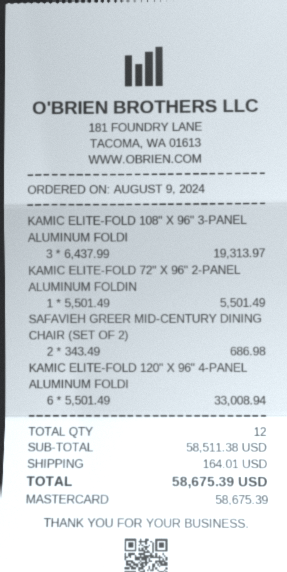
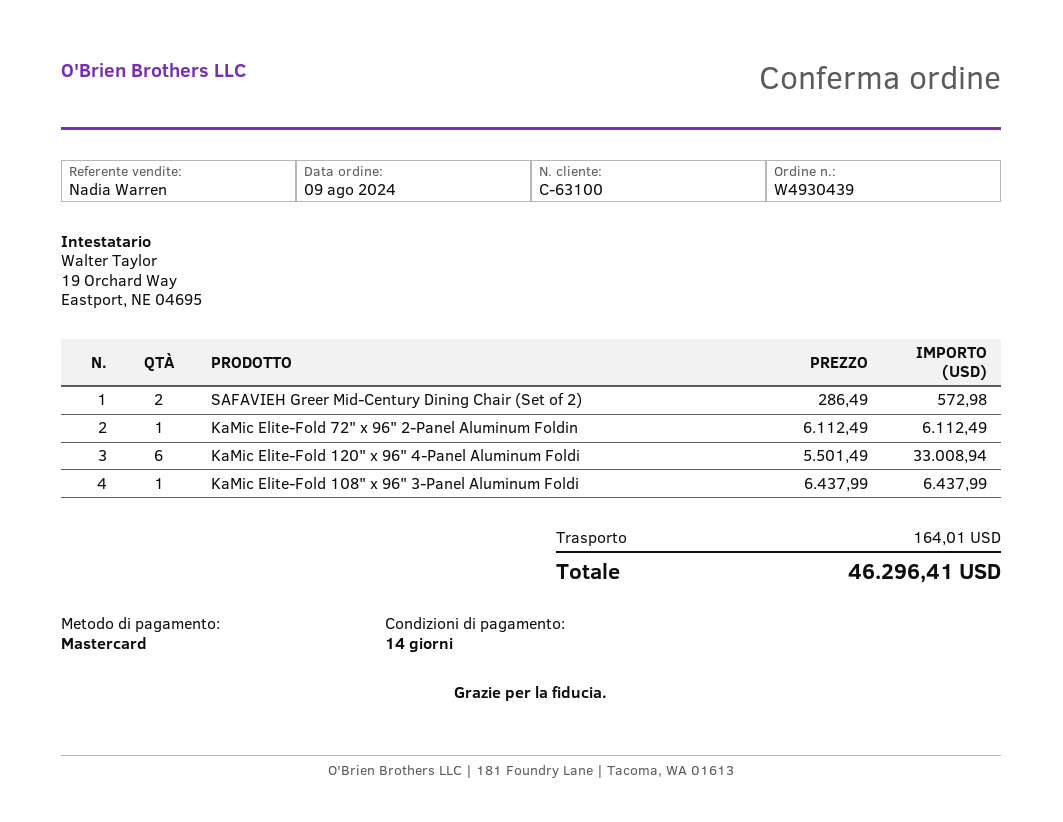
KAMIC ELITE-FOLD 108" X 96" 3-PANEL ALUMINUM FOLDI: 3 x 6437.99 = 19313.97 -> 1 x 6437.99 = 6437.99
KAMIC ELITE-FOLD 72" X 96" 2-PANEL ALUMINUM FOLDIN: 1 x 5501.49 = 5501.49 -> 1 x 6112.49 = 6112.49
SAFAVIEH GREER MID-CENTURY DINING CHAIR (SET OF 2): 2 x 343.49 = 686.98 -> 2 x 286.49 = 572.98
total: 58675.39 -> 46296.41

